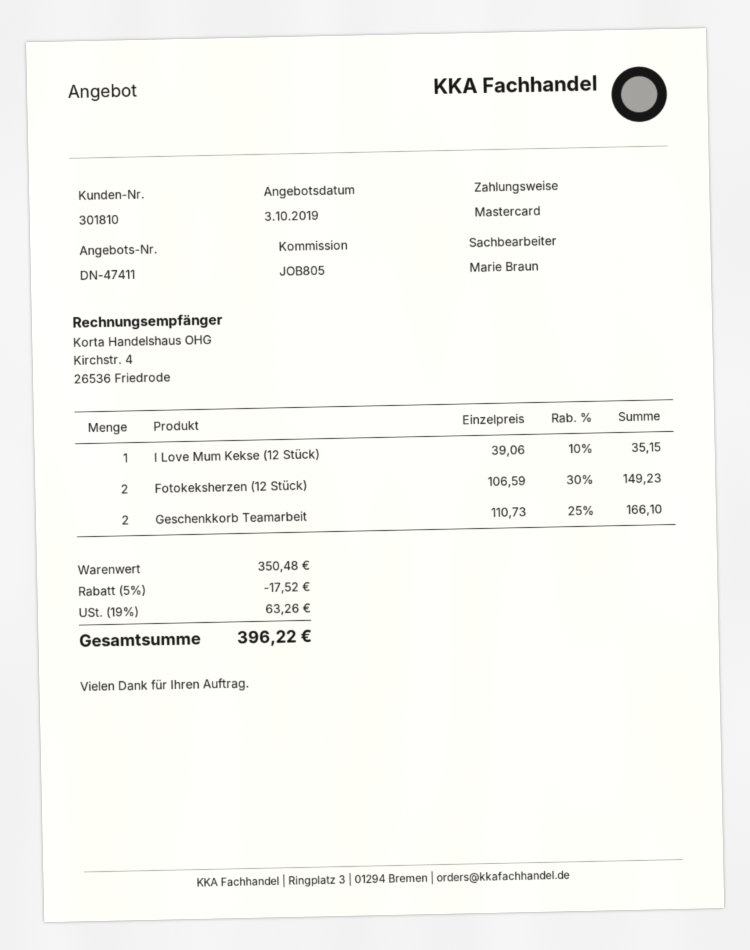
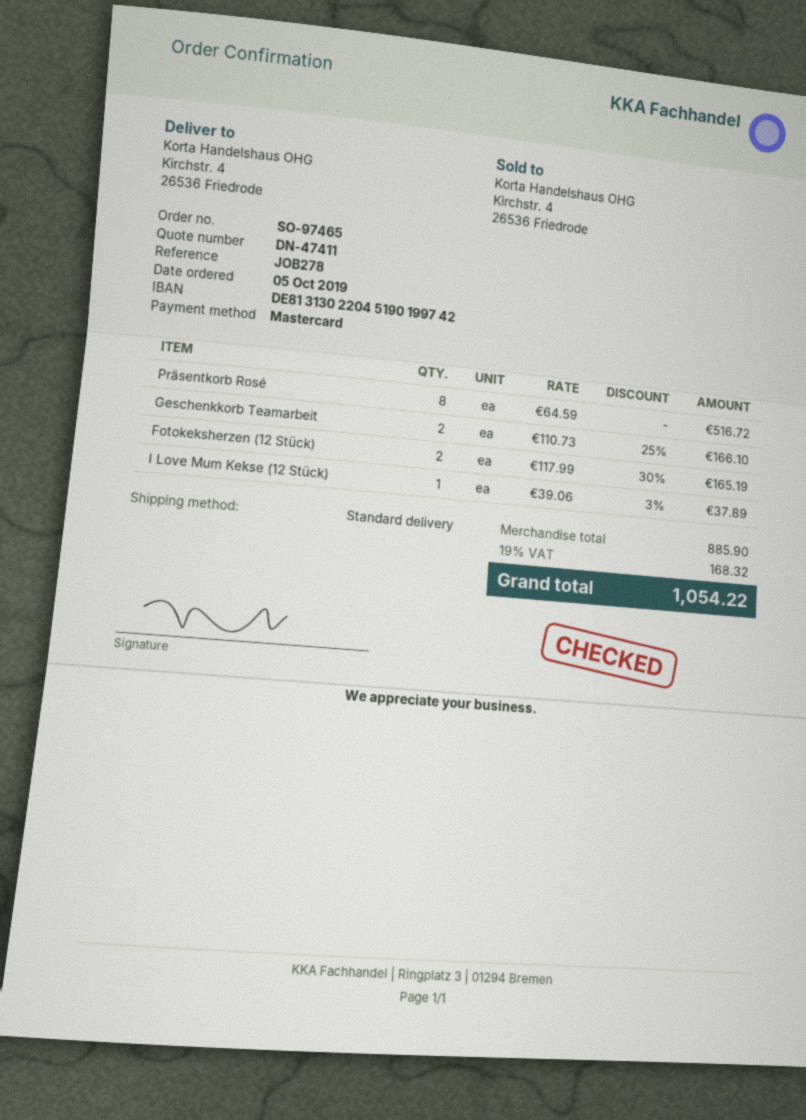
reference: JOB805 -> JOB278
I Love Mum Kekse (12 Stück): 1 x 39.06 - 10% = 35.15 -> 1 x 39.06 - 3% = 37.89
Fotokeksherzen (12 Stück): 2 x 106.59 - 30% = 149.23 -> 2 x 117.99 - 30% = 165.19
Präsentkorb Rosé: none -> 8 x 64.59 = 516.72
subtotal: 350.48 -> 885.90
discount: 5% = 17.52 -> none
tax: 19% = 63.26 -> 19% = 168.32
total: 396.22 -> 1054.22

